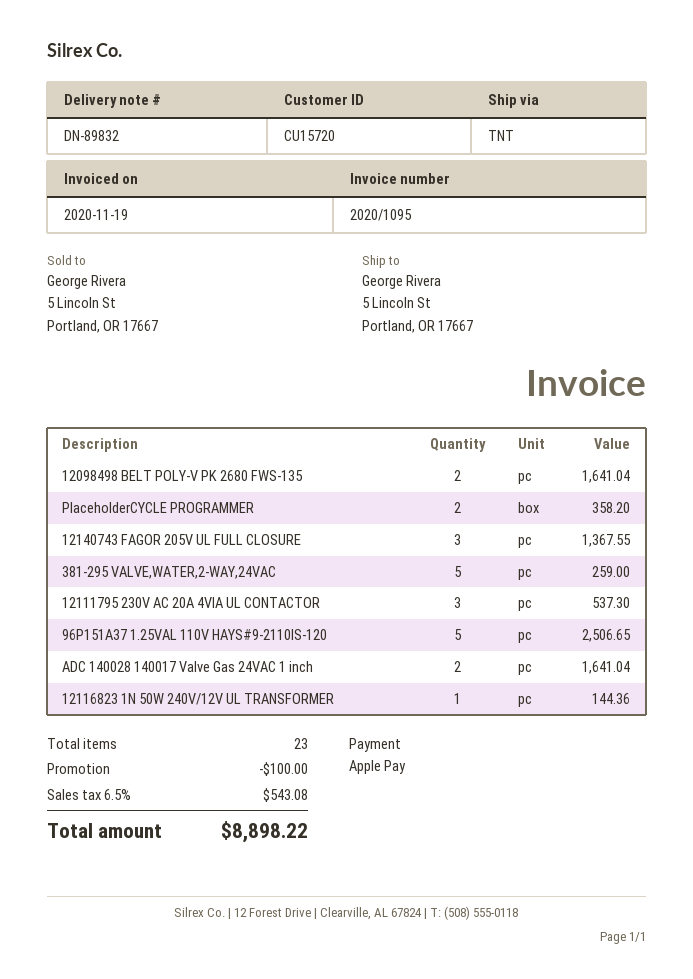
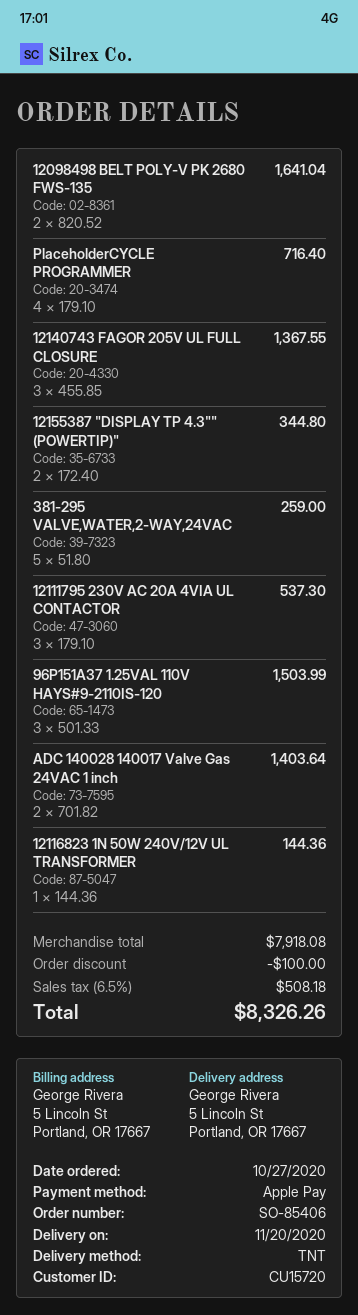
PlaceholderCYCLE PROGRAMMER: 2 for 358.20 -> 4 for 716.40
96P151A37 1.25VAL 110V HAYS#9-2110IS-120: 5 for 2506.65 -> 3 for 1503.99
ADC 140028 140017 Valve Gas 24VAC 1 inch: 2 for 1641.04 -> 2 for 1403.64
12155387 "DISPLAY TP 4.3"" (POWERTIP)": none -> 2 for 344.80
tax: 6.5% = 543.08 -> 6.5% = 508.18
total: 8898.22 -> 8326.26

